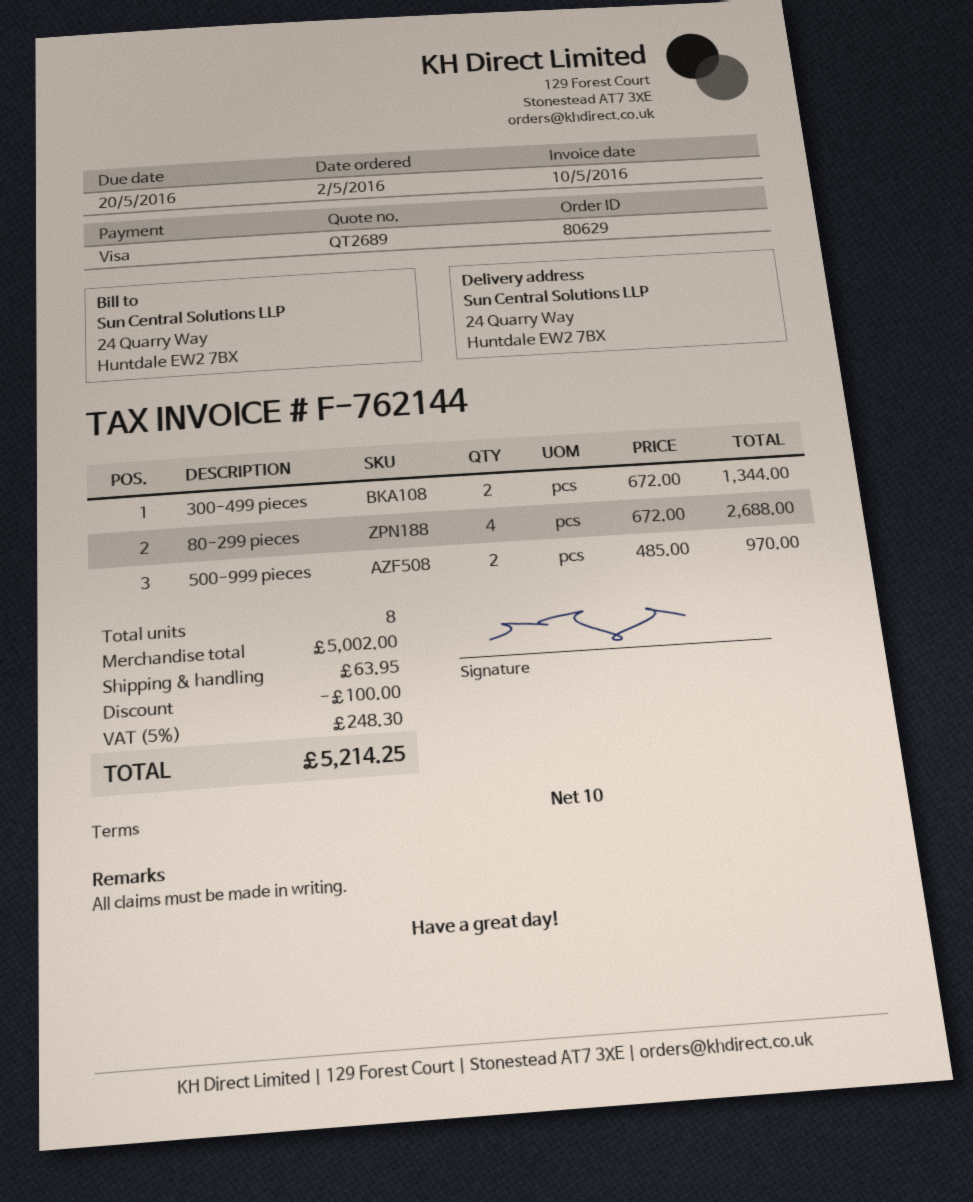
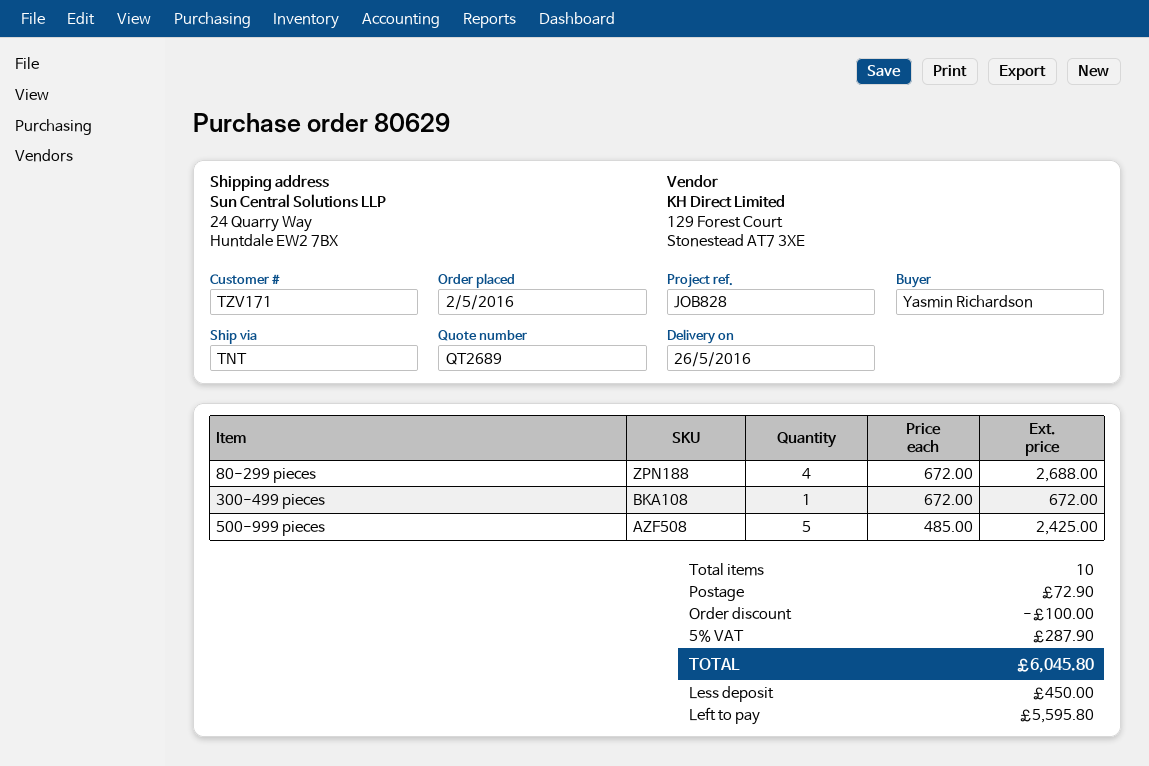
300-499 pieces: 2 x 672.00 = 1344.00 -> 1 x 672.00 = 672.00
500-999 pieces: 2 x 485.00 = 970.00 -> 5 x 485.00 = 2425.00
total quantity: 8 -> 10
shipping: 63.95 -> 72.90
tax: 5% = 248.30 -> 5% = 287.90
total: 5214.25 -> 6045.80

